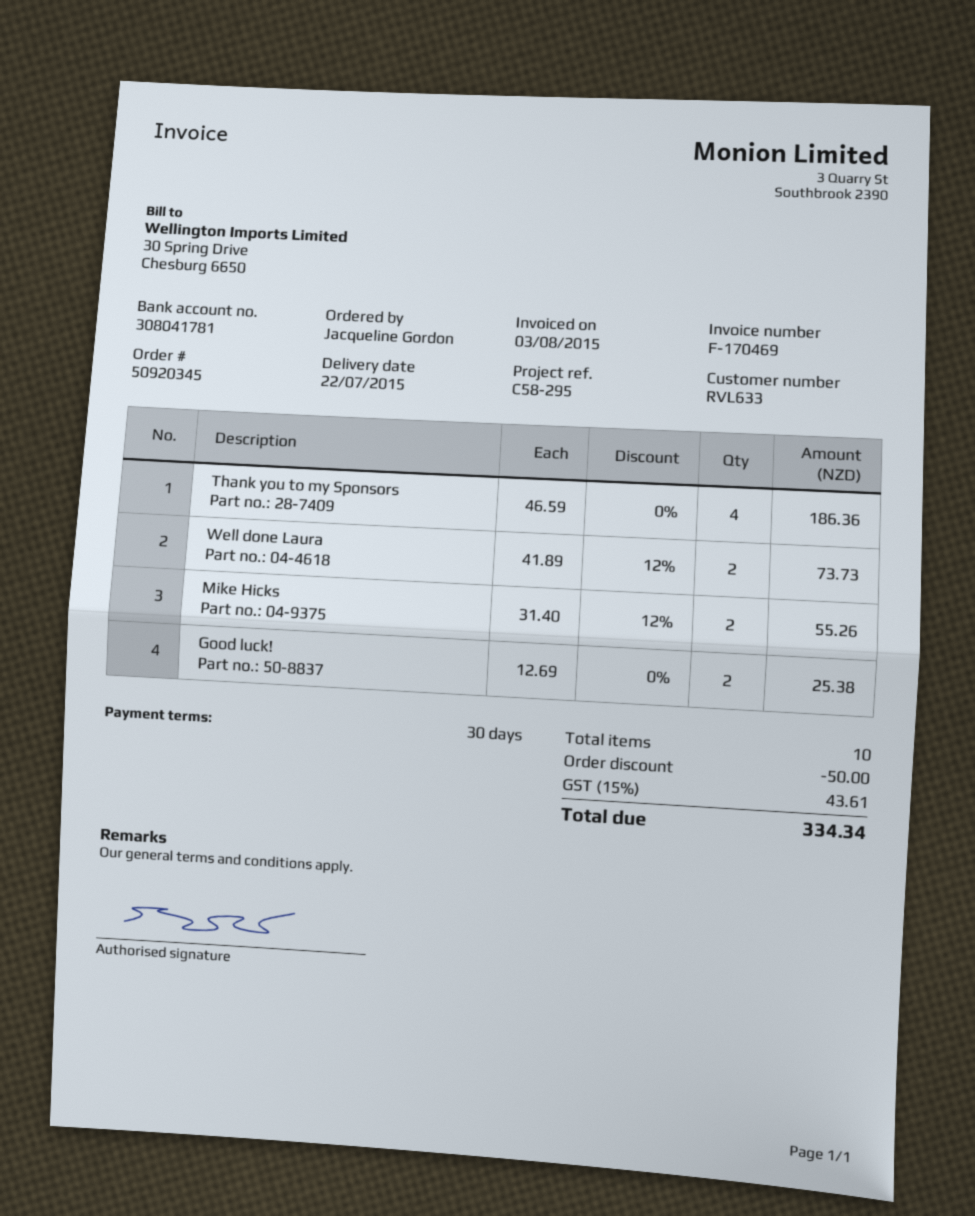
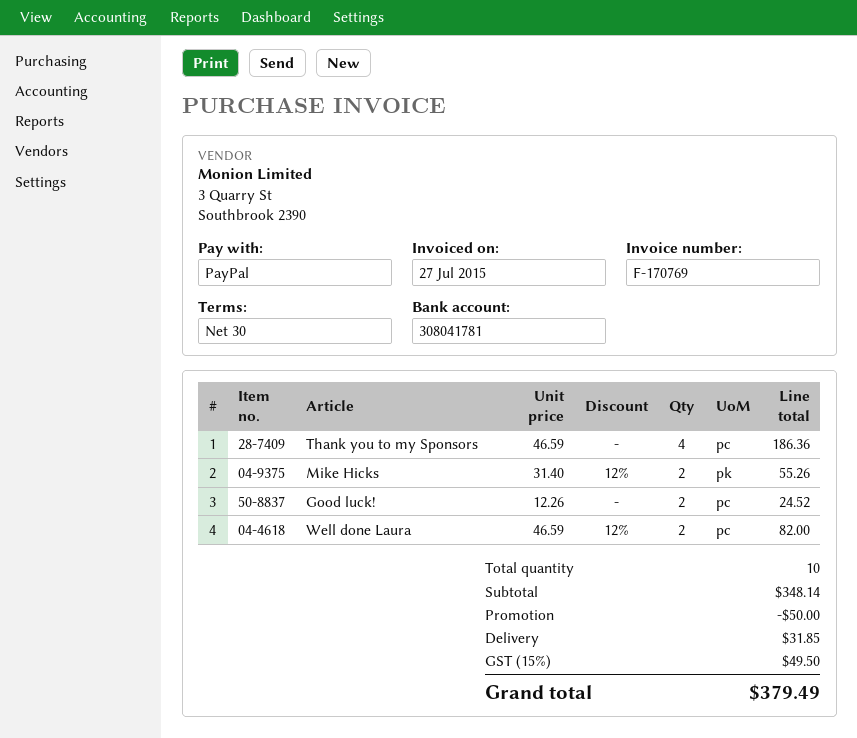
invoice number: F-170469 -> F-170769
invoice date: 2015-08-03 -> 2015-07-27
Well done Laura: 2 x 41.89 - 12% = 73.73 -> 2 x 46.59 - 12% = 82.00
Good luck!: 2 x 12.69 = 25.38 -> 2 x 12.26 = 24.52
shipping: none -> 31.85
tax: 15% = 43.61 -> 15% = 49.50
total: 334.34 -> 379.49

